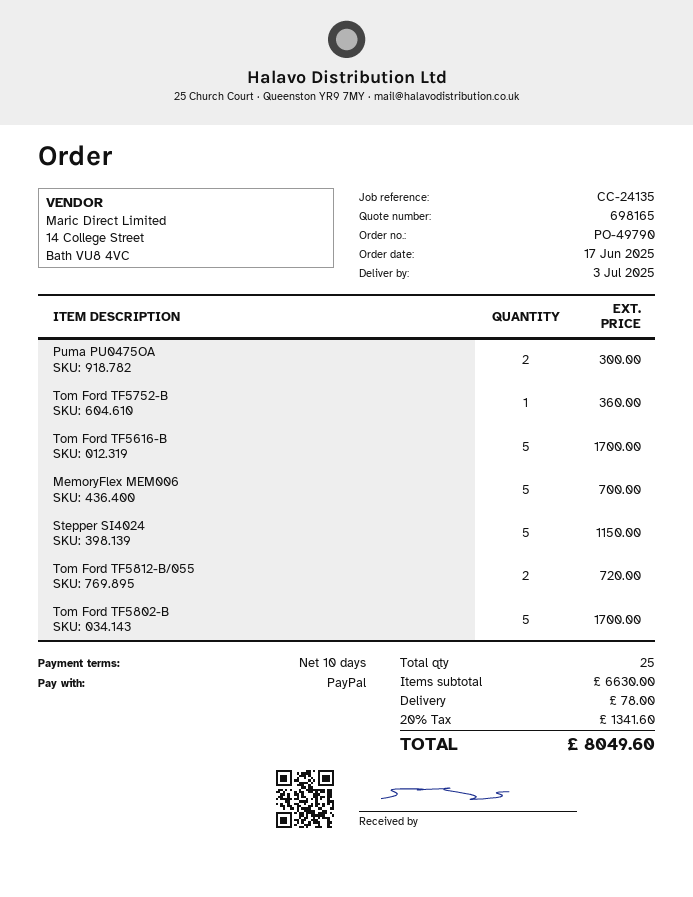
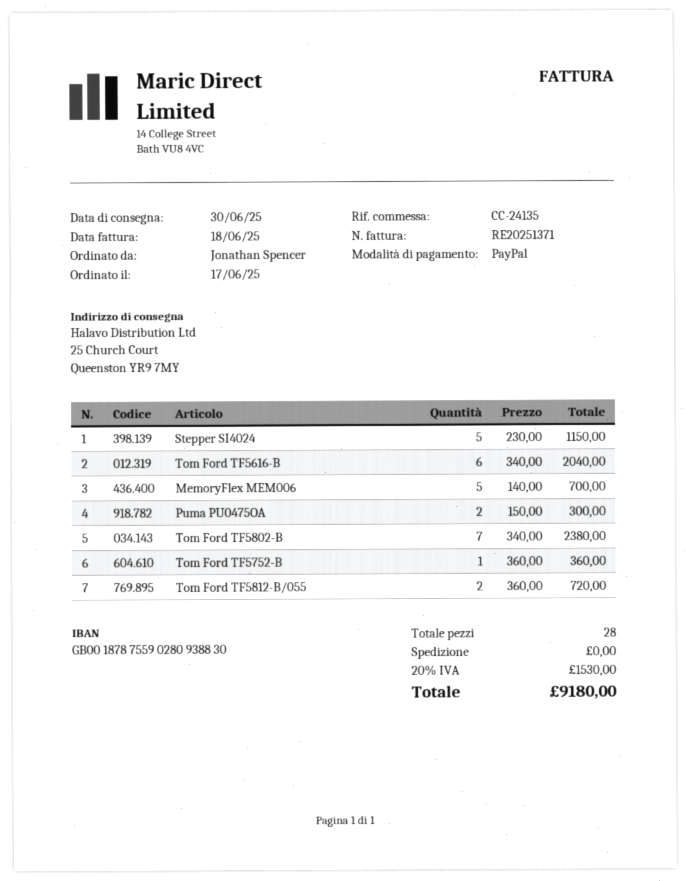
delivery date: 2025-07-03 -> 2025-06-30
Tom Ford TF5616-B: 5 for 1700.00 -> 6 for 2040.00
Tom Ford TF5802-B: 5 for 1700.00 -> 7 for 2380.00
total quantity: 25 -> 28
shipping: 78.00 -> 0.00
tax: 20% = 1341.60 -> 20% = 1530.00
total: 8049.60 -> 9180.00

